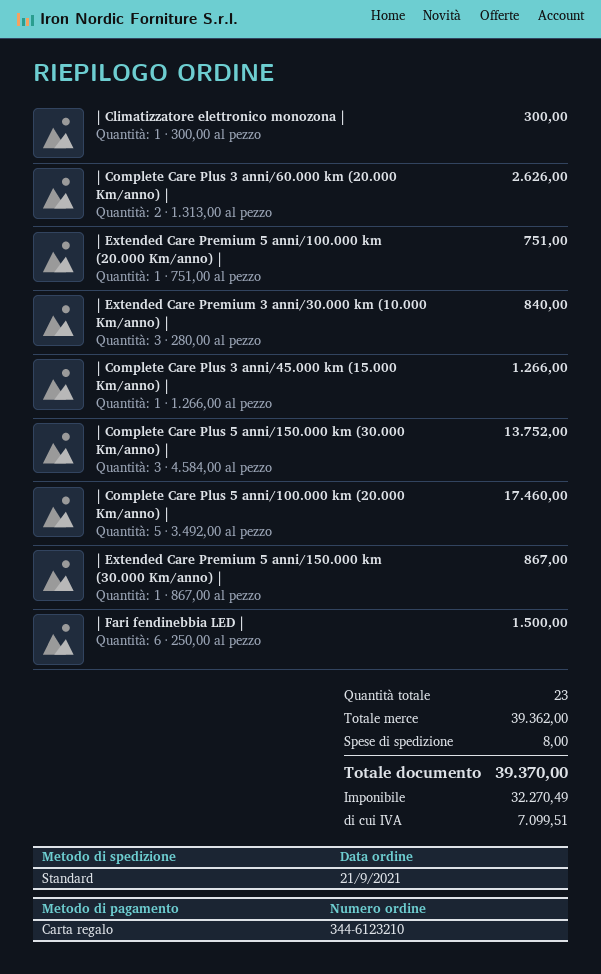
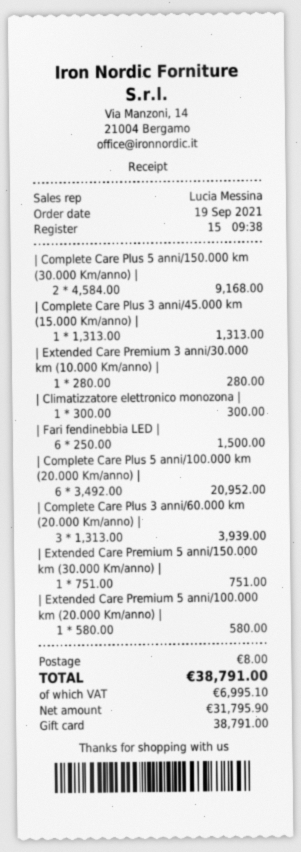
order date: 2021-09-21 -> 2021-09-19
| Complete Care Plus 3 anni/60.000 km (20.000 Km/anno) |: 2 x 1313.00 = 2626.00 -> 3 x 1313.00 = 3939.00
| Extended Care Premium 5 anni/100.000 km (20.000 Km/anno) |: 1 x 751.00 = 751.00 -> 1 x 580.00 = 580.00
| Extended Care Premium 3 anni/30.000 km (10.000 Km/anno) |: 3 x 280.00 = 840.00 -> 1 x 280.00 = 280.00
| Complete Care Plus 3 anni/45.000 km (15.000 Km/anno) |: 1 x 1266.00 = 1266.00 -> 1 x 1313.00 = 1313.00
| Complete Care Plus 5 anni/150.000 km (30.000 Km/anno) |: 3 x 4584.00 = 13752.00 -> 2 x 4584.00 = 9168.00
| Complete Care Plus 5 anni/100.000 km (20.000 Km/anno) |: 5 x 3492.00 = 17460.00 -> 6 x 3492.00 = 20952.00
| Extended Care Premium 5 anni/150.000 km (30.000 Km/anno) |: 1 x 867.00 = 867.00 -> 1 x 751.00 = 751.00
net: 32270.49 -> 31795.90
tax: 7099.51 -> 6995.10
total: 39370.00 -> 38791.00

